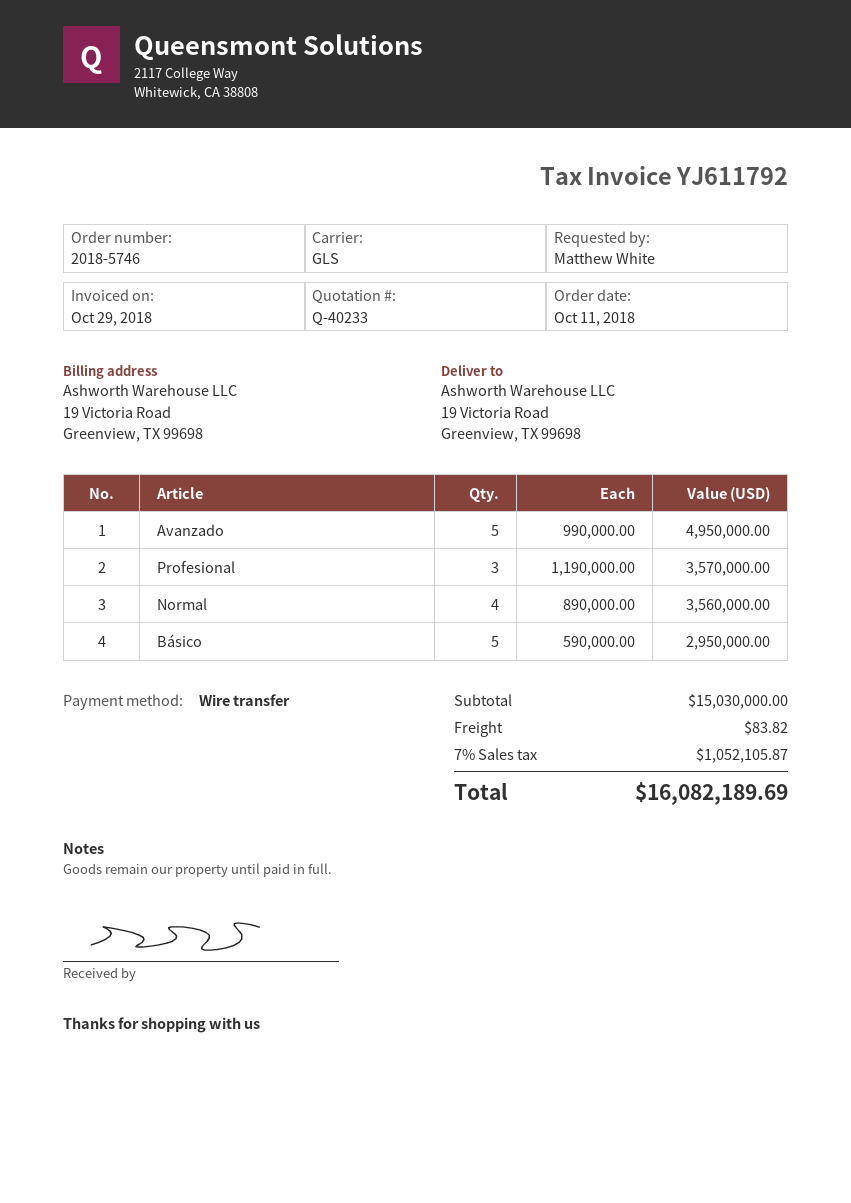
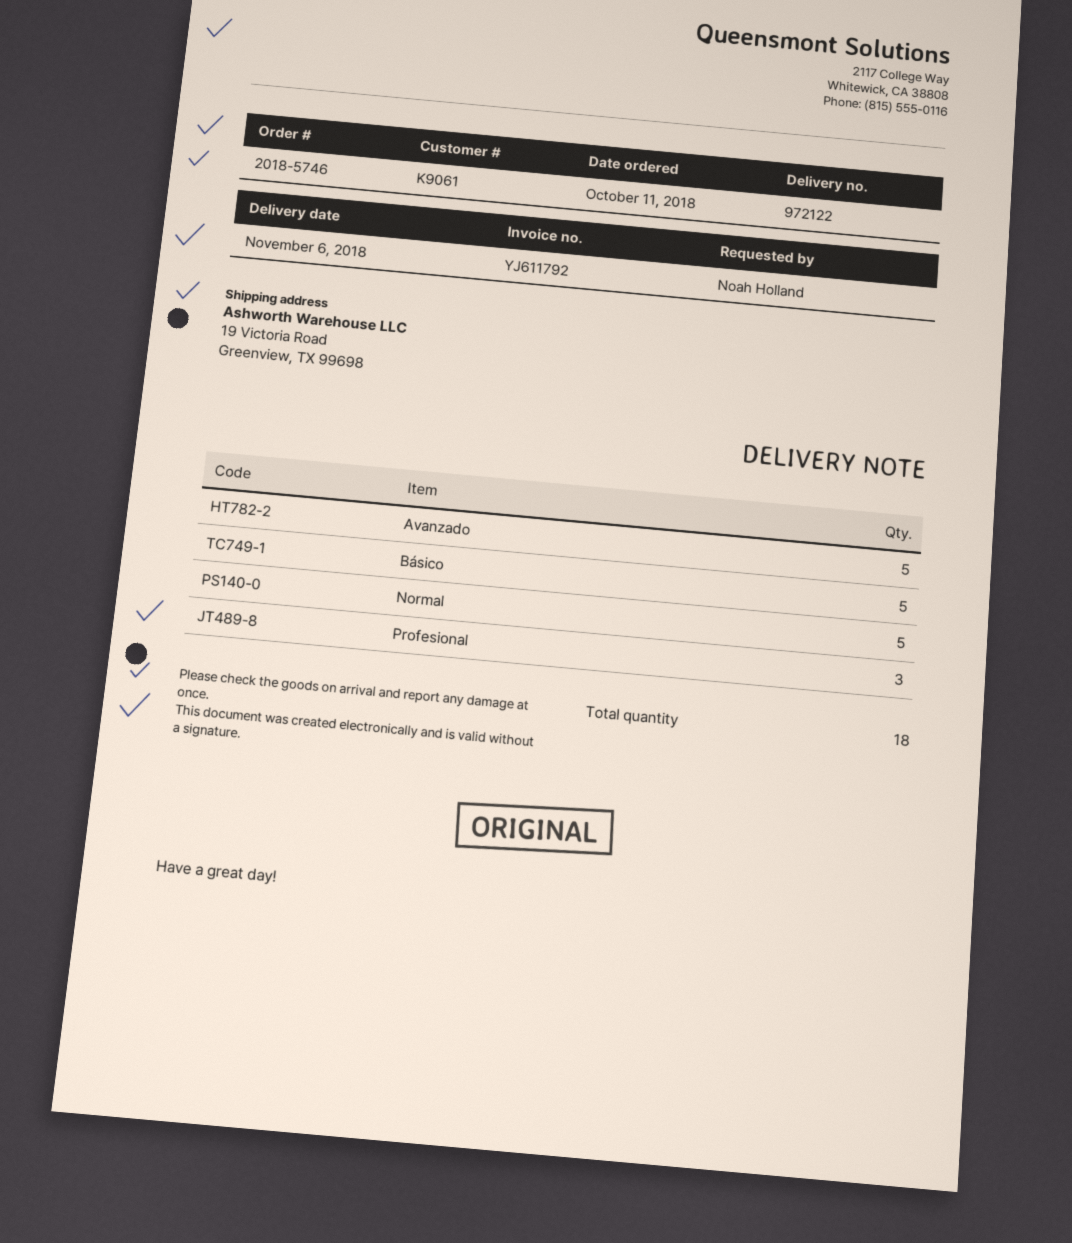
ordered by: Matthew White -> Noah Holland
Normal: 4 -> 5

